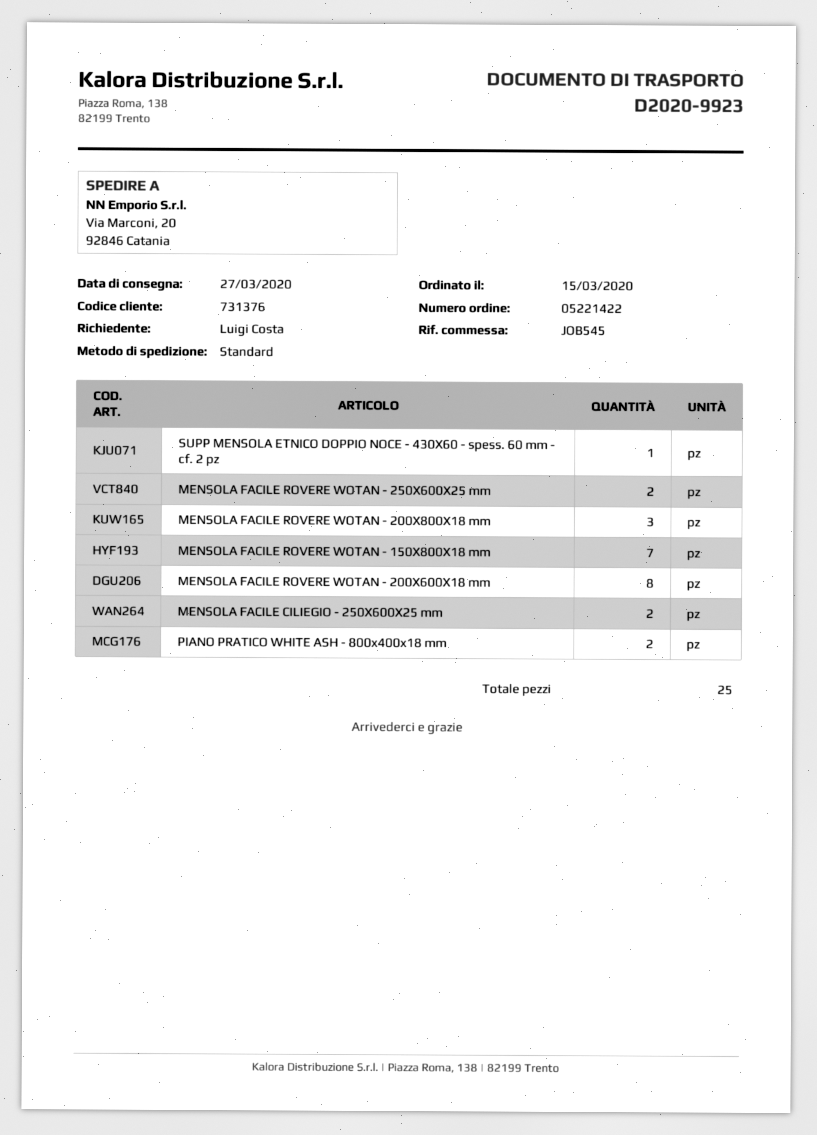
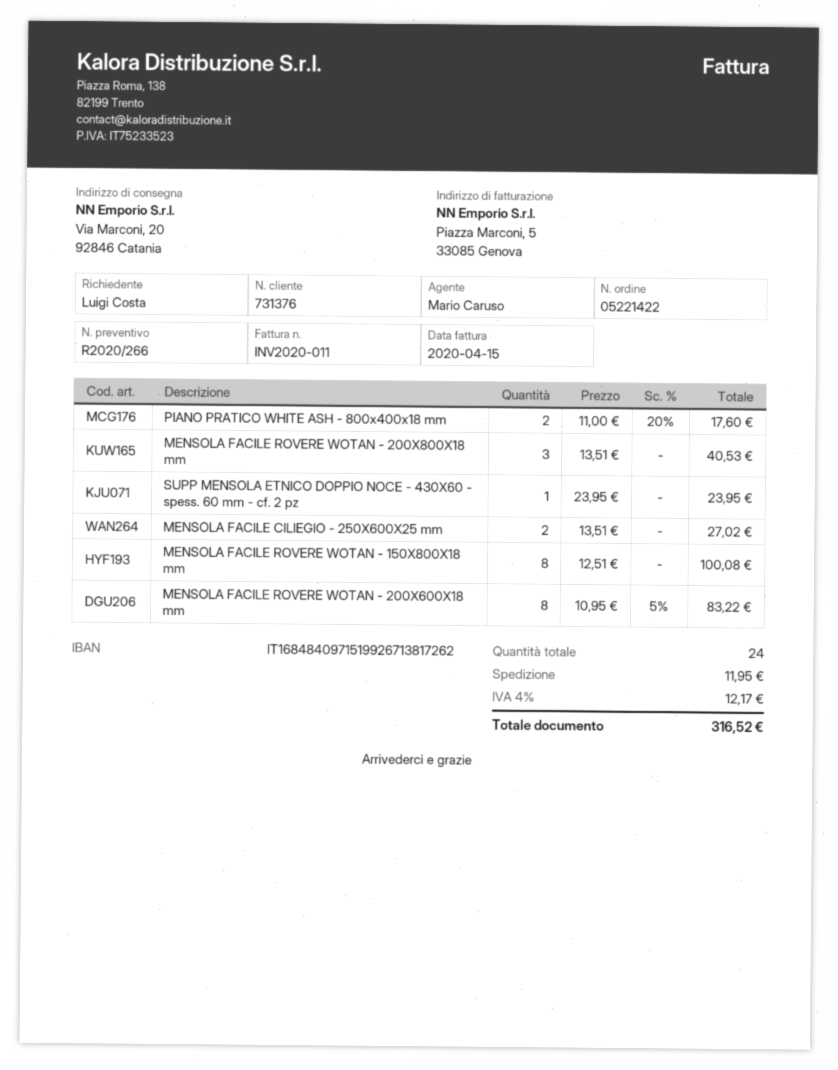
MENSOLA FACILE ROVERE WOTAN - 250X600X25 mm: 2 -> none
MENSOLA FACILE ROVERE WOTAN - 150X800X18 mm: 7 -> 8
total quantity: 25 -> 24

